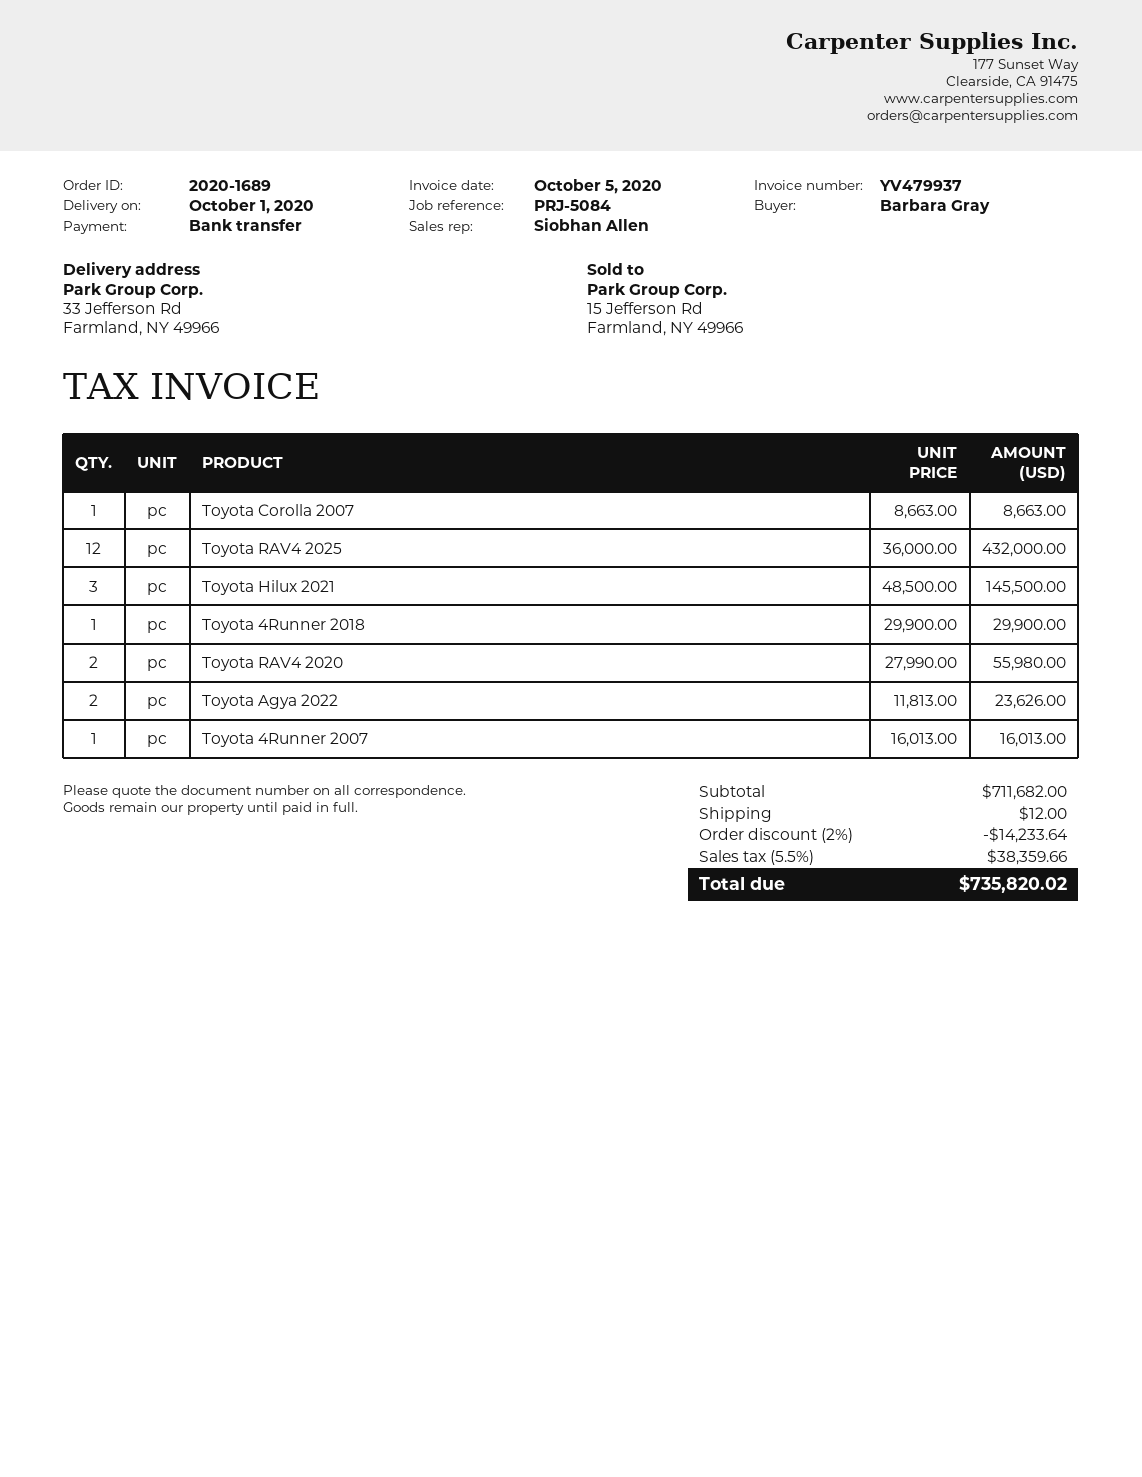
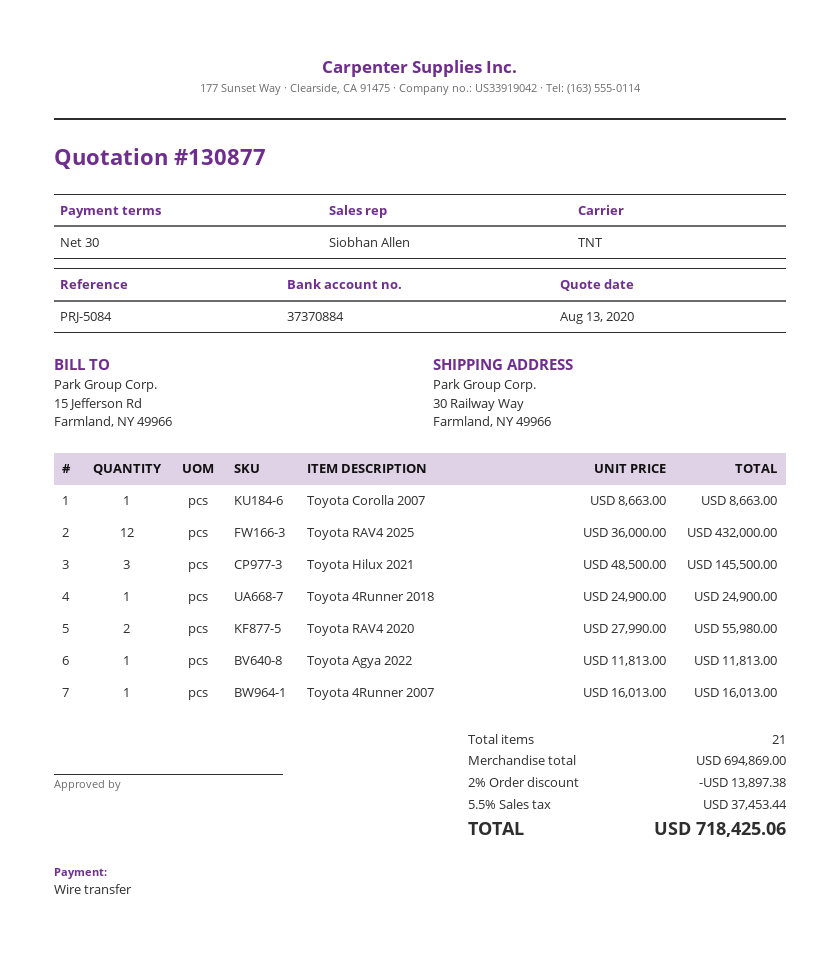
ship to: 33 Jefferson Rd, Farmland, NY 49966 -> 30 Railway Way, Farmland, NY 49966
Toyota 4Runner 2018: 1 x 29900.00 = 29900.00 -> 1 x 24900.00 = 24900.00
Toyota Agya 2022: 2 x 11813.00 = 23626.00 -> 1 x 11813.00 = 11813.00
subtotal: 711682.00 -> 694869.00
discount: 2% = 14233.64 -> 2% = 13897.38
shipping: 12.00 -> none
tax: 5.5% = 38359.66 -> 5.5% = 37453.44
total: 735820.02 -> 718425.06

